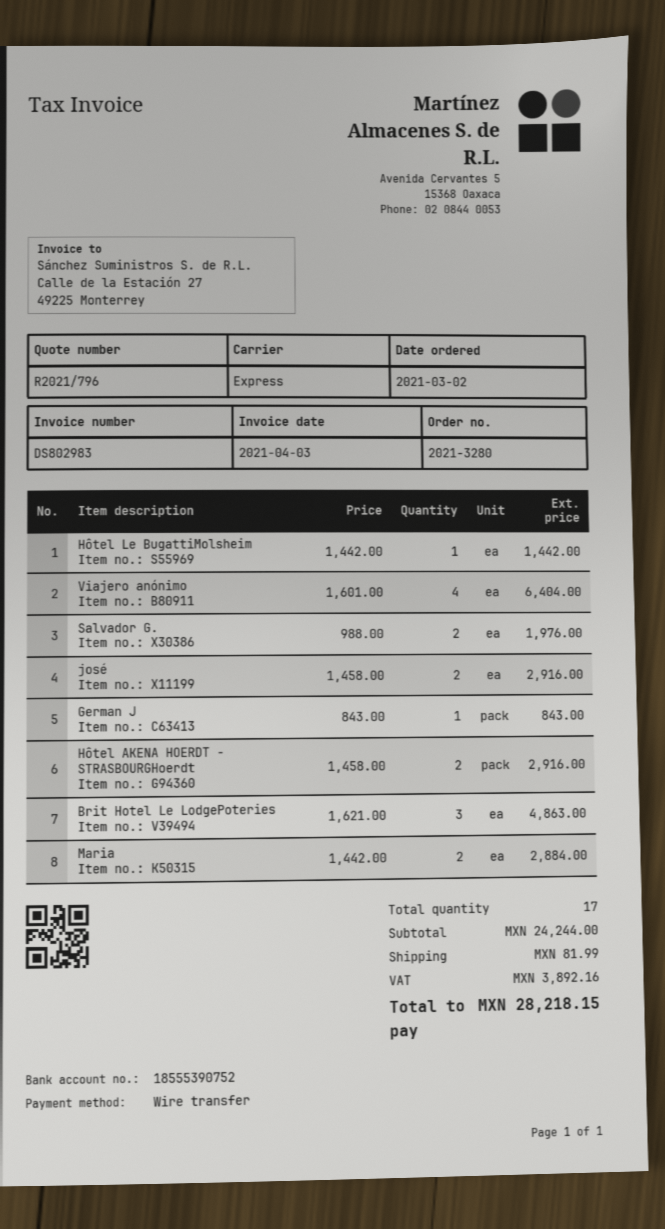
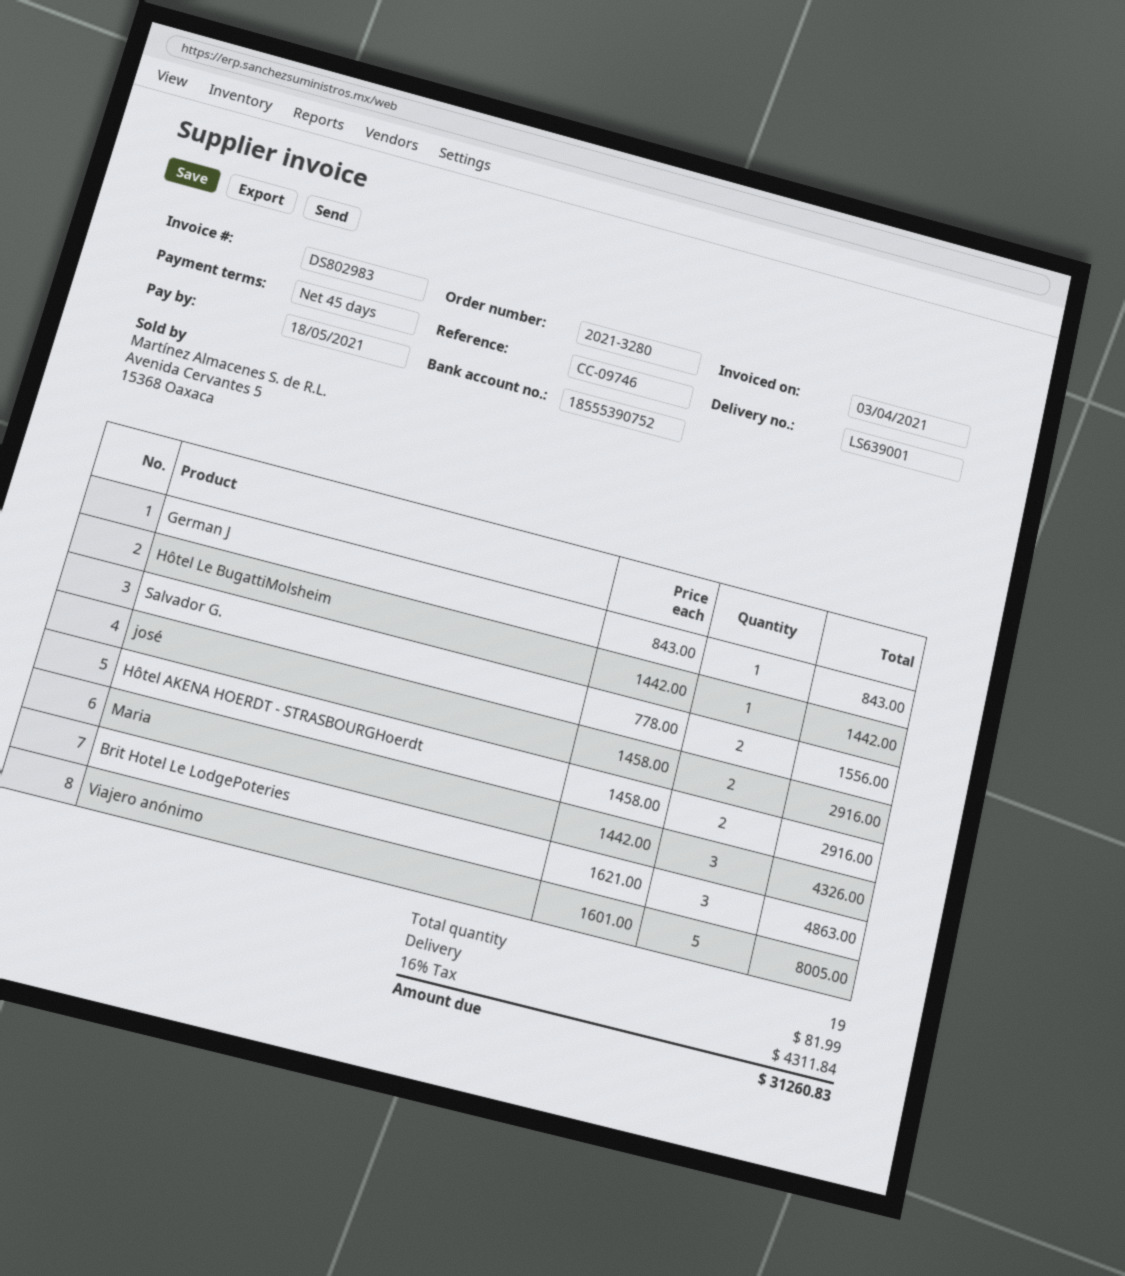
Viajero anónimo: 4 x 1601.00 = 6404.00 -> 5 x 1601.00 = 8005.00
Salvador G.: 2 x 988.00 = 1976.00 -> 2 x 778.00 = 1556.00
Maria: 2 x 1442.00 = 2884.00 -> 3 x 1442.00 = 4326.00
total quantity: 17 -> 19
tax: 3892.16 -> 4311.84
total: 28218.15 -> 31260.83

